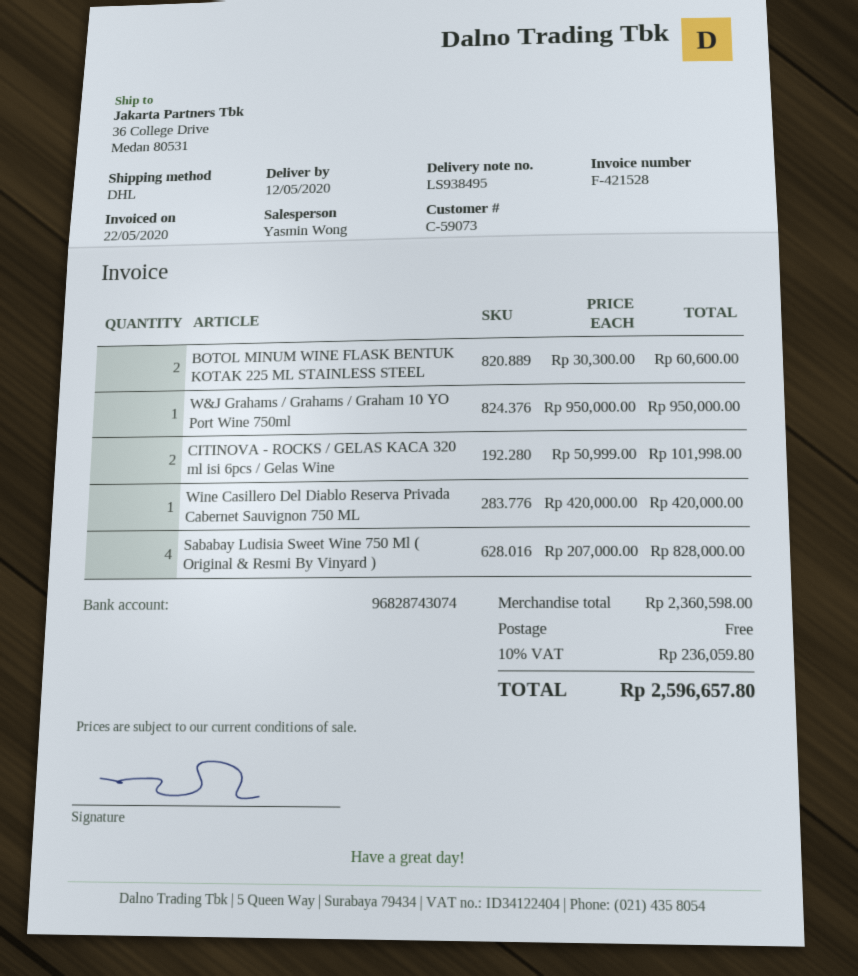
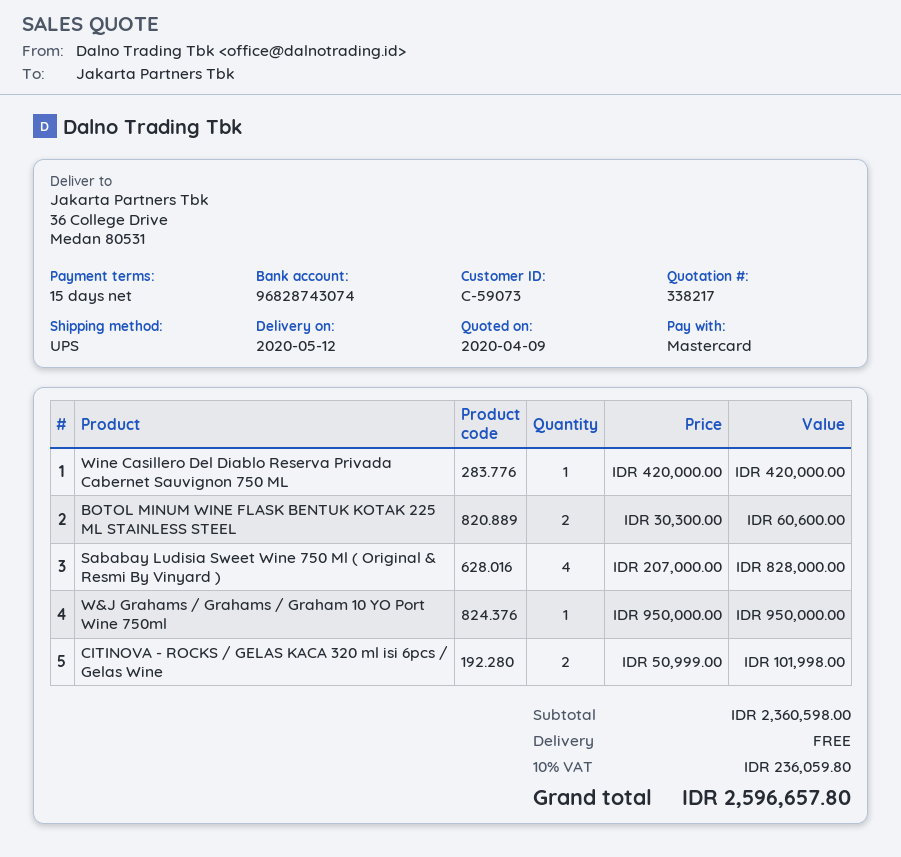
shipping method: DHL -> UPS

